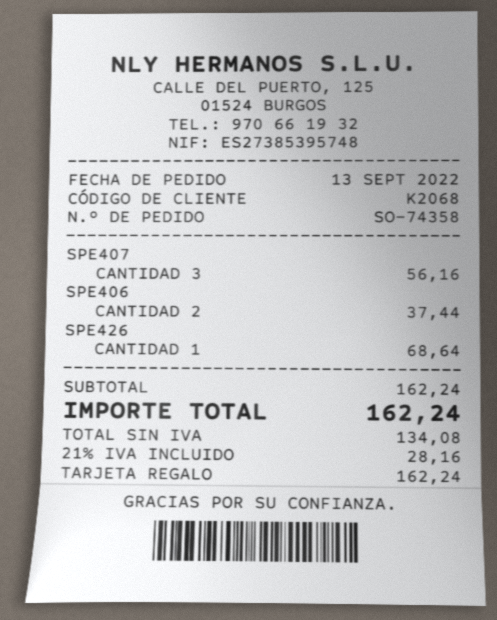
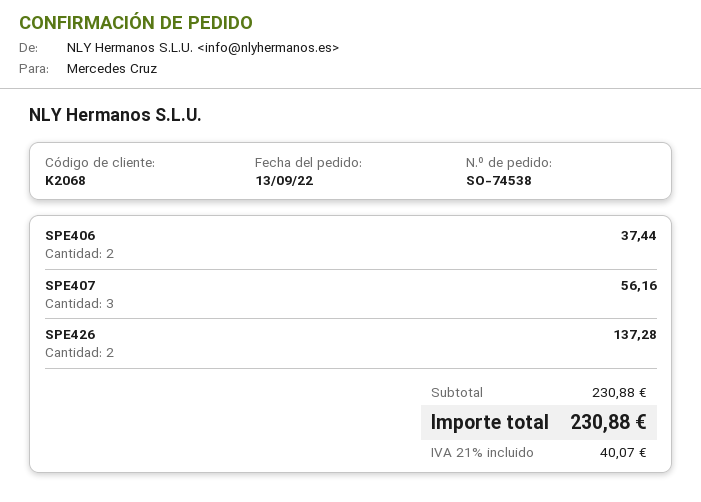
order number: SO-74358 -> SO-74538
SPE426: 1 for 68.64 -> 2 for 137.28
subtotal: 162.24 -> 230.88
tax: 21% = 28.16 -> 21% = 40.07
total: 162.24 -> 230.88

